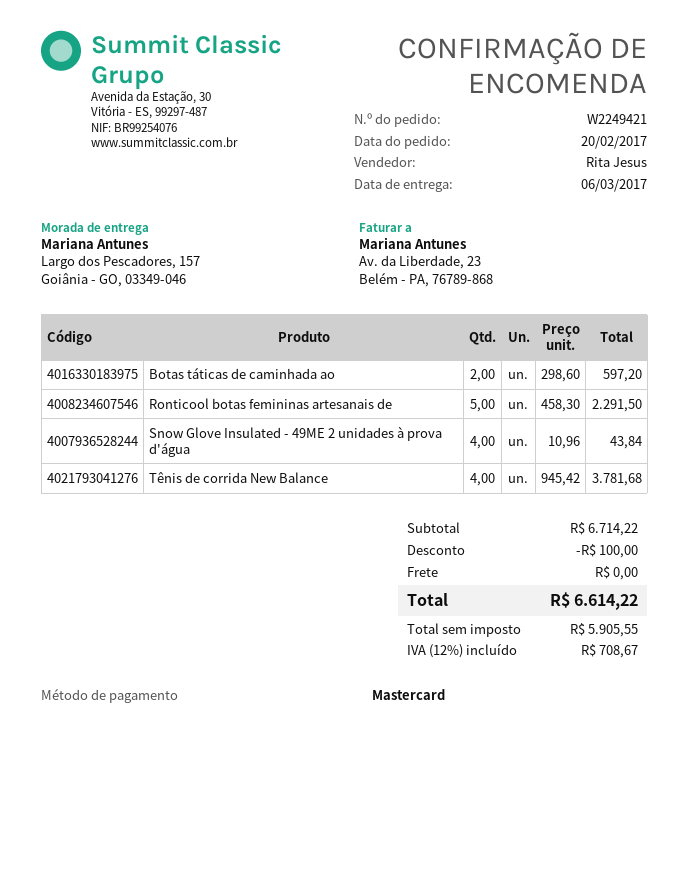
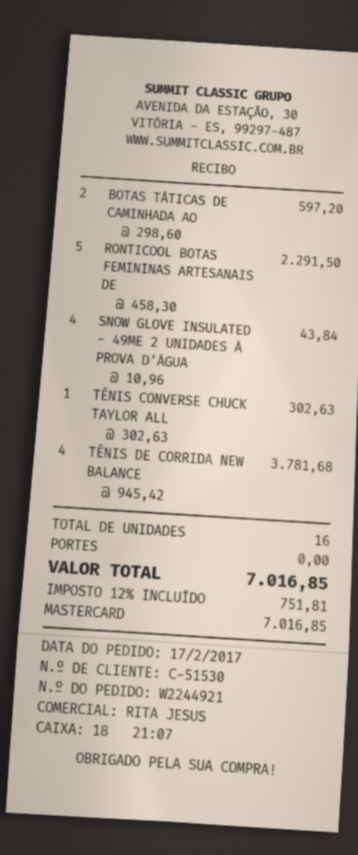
order number: W2249421 -> W2244921
order date: 2017-02-20 -> 2017-02-17
TÊNIS CONVERSE CHUCK TAYLOR ALL: none -> 1 x 302.63 = 302.63
discount: 100.00 -> none
tax: 12% = 708.67 -> 12% = 751.81
total: 6614.22 -> 7016.85

